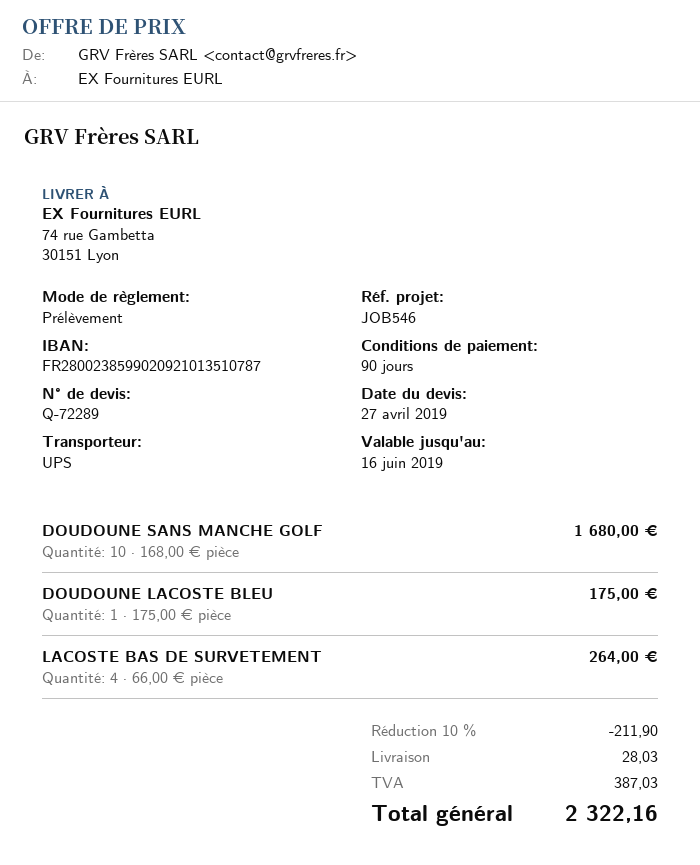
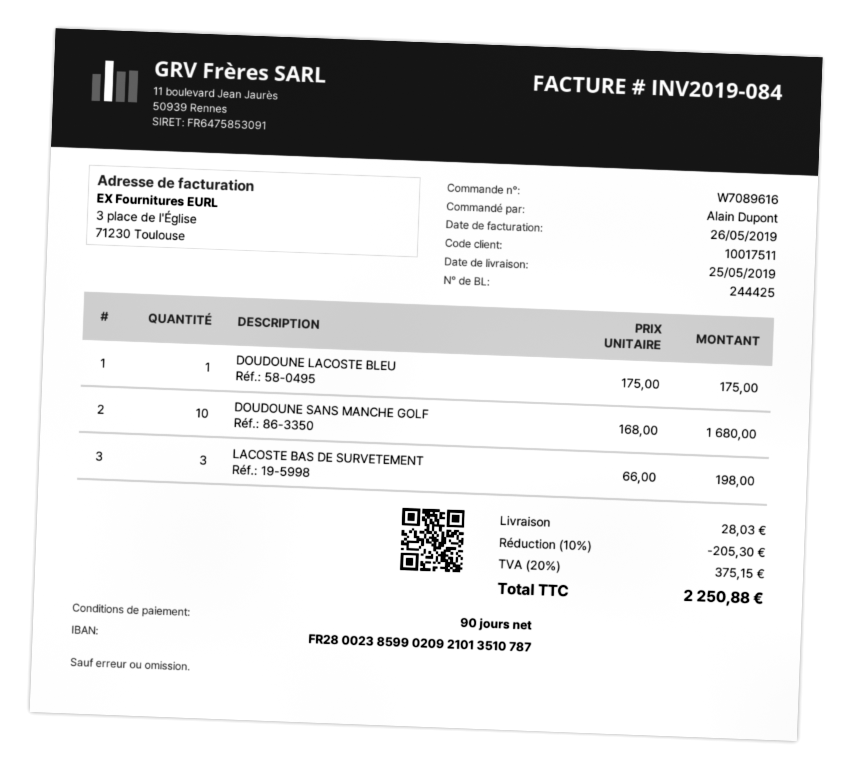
LACOSTE BAS DE SURVETEMENT: 4 x 66.00 = 264.00 -> 3 x 66.00 = 198.00
discount: 10% = 211.90 -> 10% = 205.30
tax: 387.03 -> 375.15
total: 2322.16 -> 2250.88

